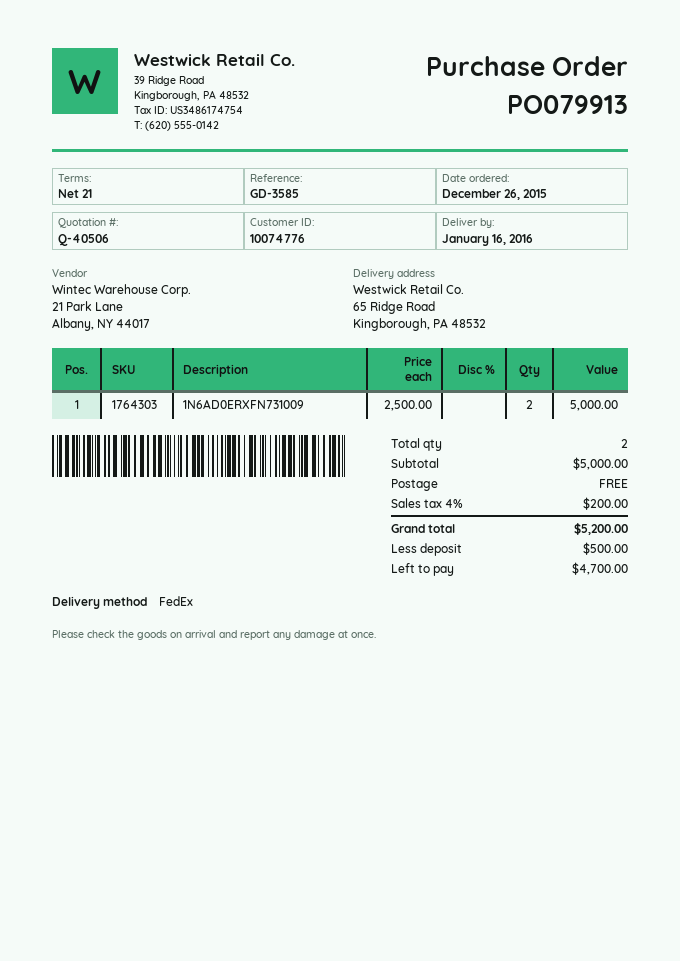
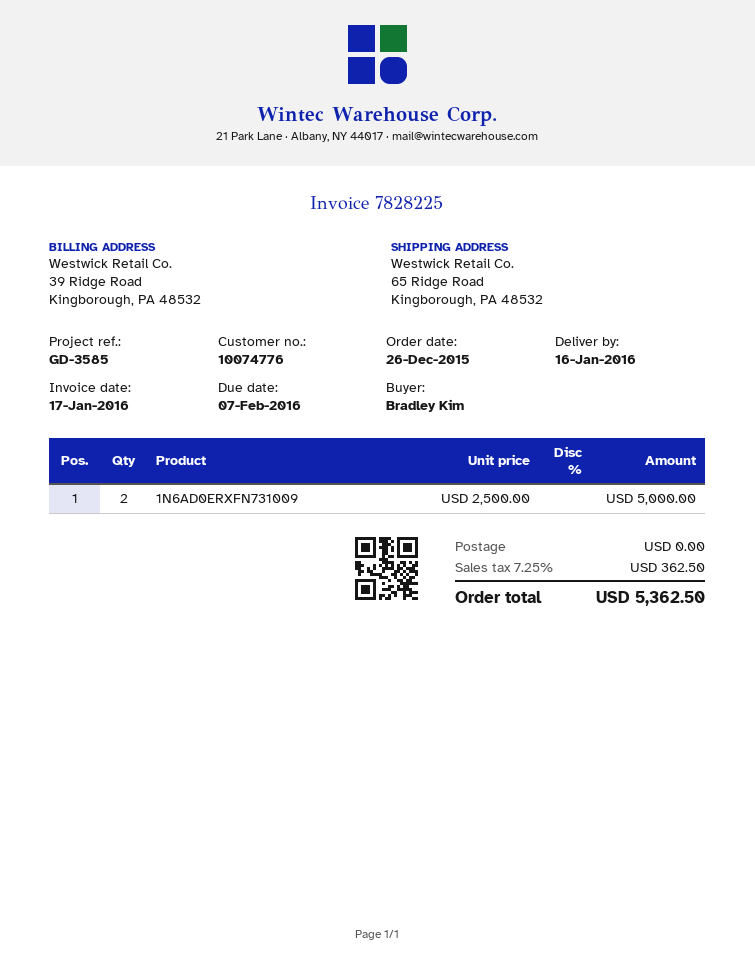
tax: 4% = 200.00 -> 7.25% = 362.50
total: 5200.00 -> 5362.50

